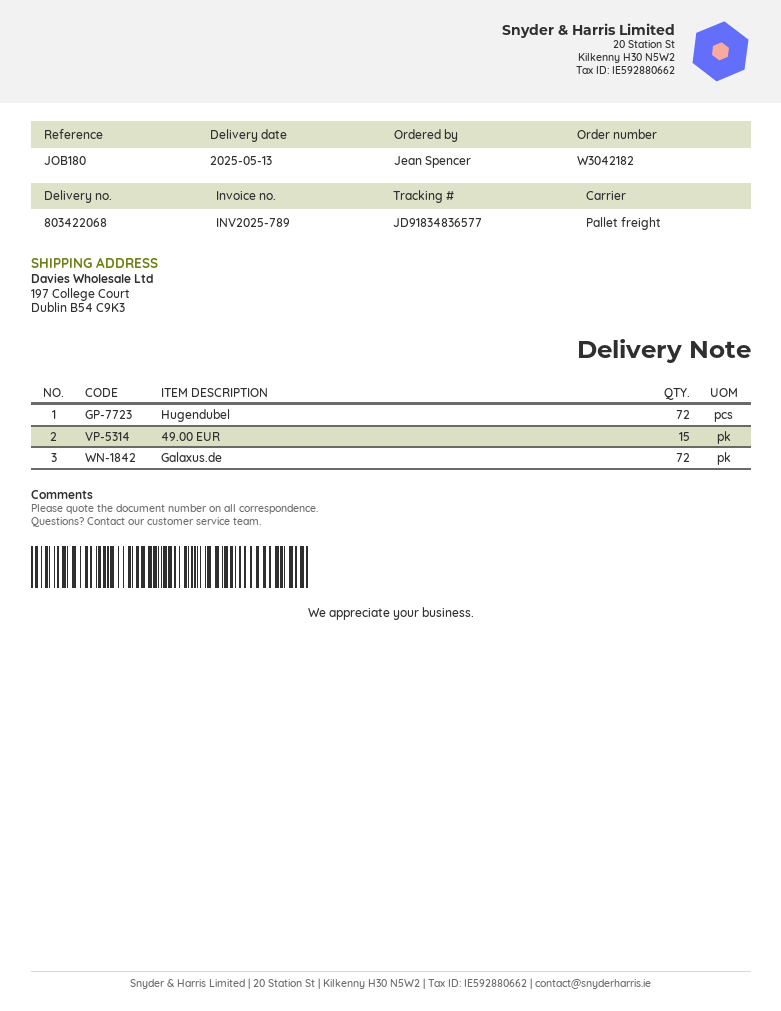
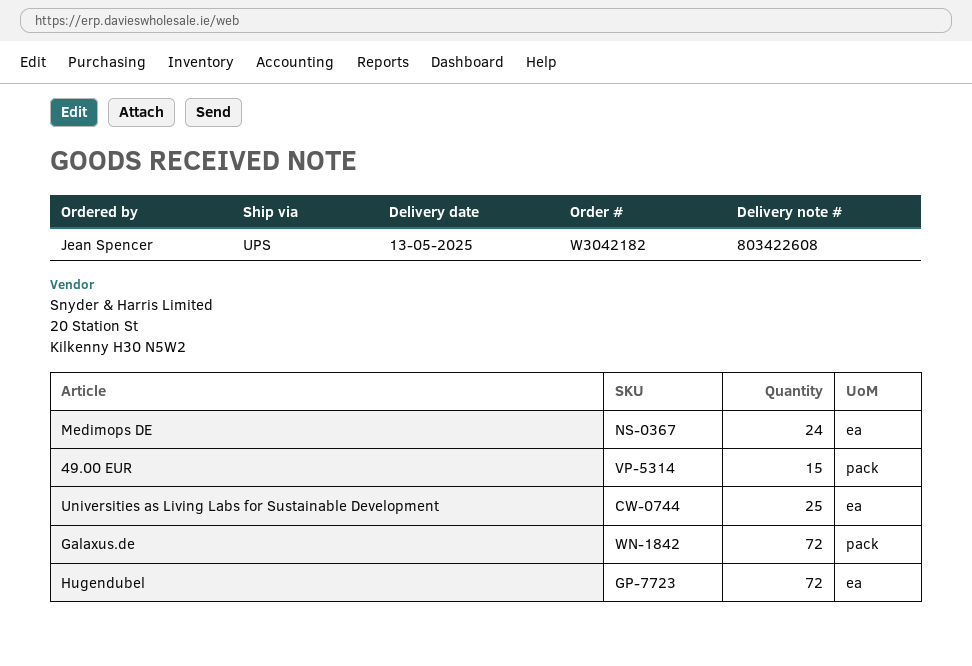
delivery note number: 803422068 -> 803422608
shipping method: pallet freight -> UPS
Medimops DE: none -> 24
Universities as Living Labs for Sustainable Development: none -> 25

